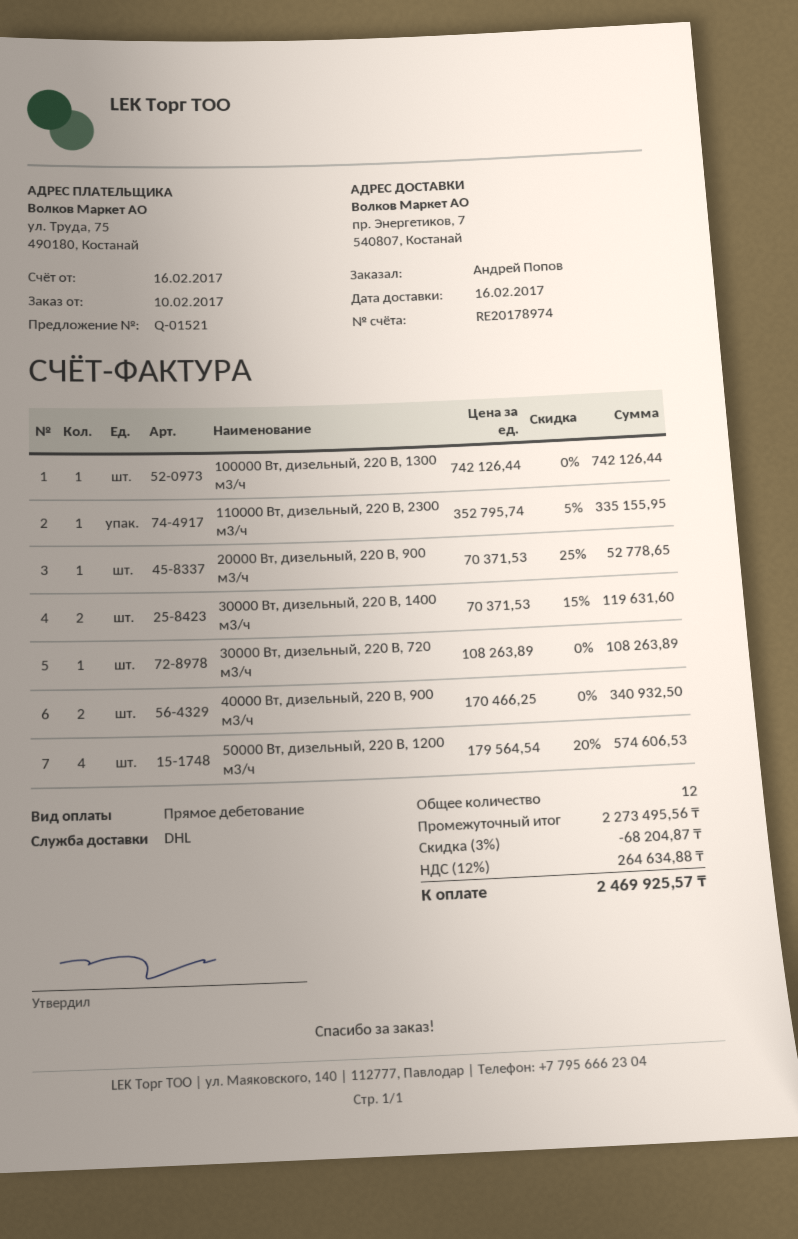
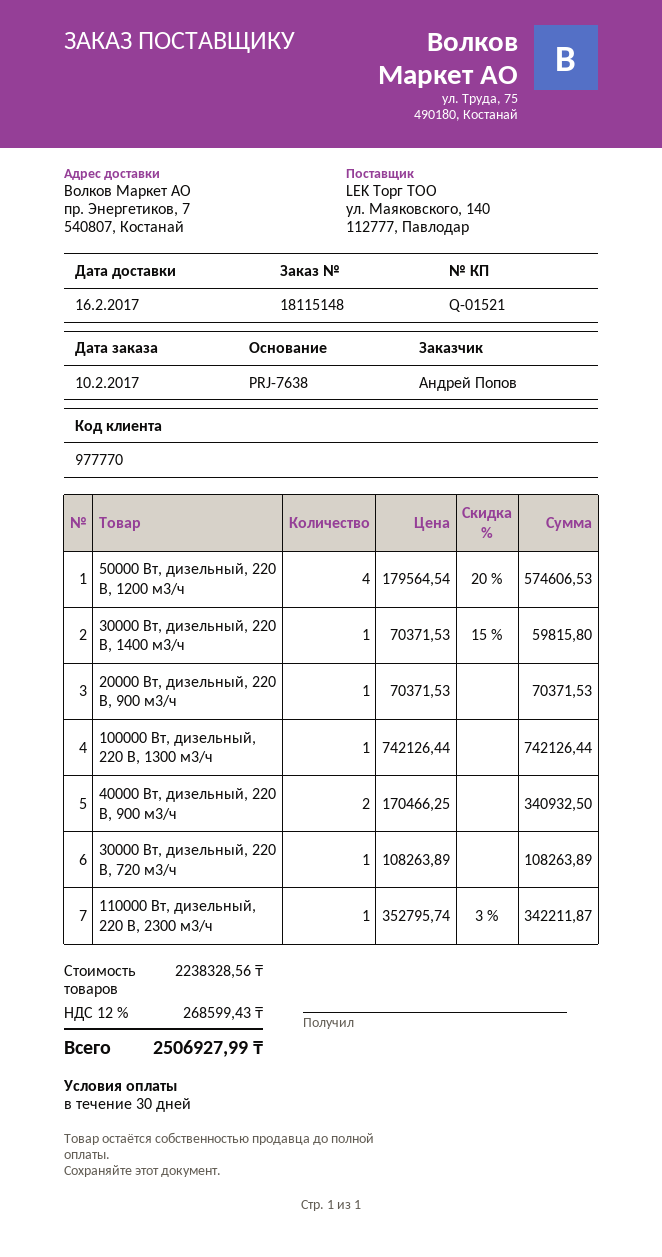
110000 Вт, дизельный, 220 В, 2300 м3/ч: 1 x 352795.74 - 5% = 335155.95 -> 1 x 352795.74 - 3% = 342211.87
20000 Вт, дизельный, 220 В, 900 м3/ч: 1 x 70371.53 - 25% = 52778.65 -> 1 x 70371.53 = 70371.53
30000 Вт, дизельный, 220 В, 1400 м3/ч: 2 x 70371.53 - 15% = 119631.60 -> 1 x 70371.53 - 15% = 59815.80
subtotal: 2273495.56 -> 2238328.56
discount: 3% = 68204.87 -> none
tax: 12% = 264634.88 -> 12% = 268599.43
total: 2469925.57 -> 2506927.99

